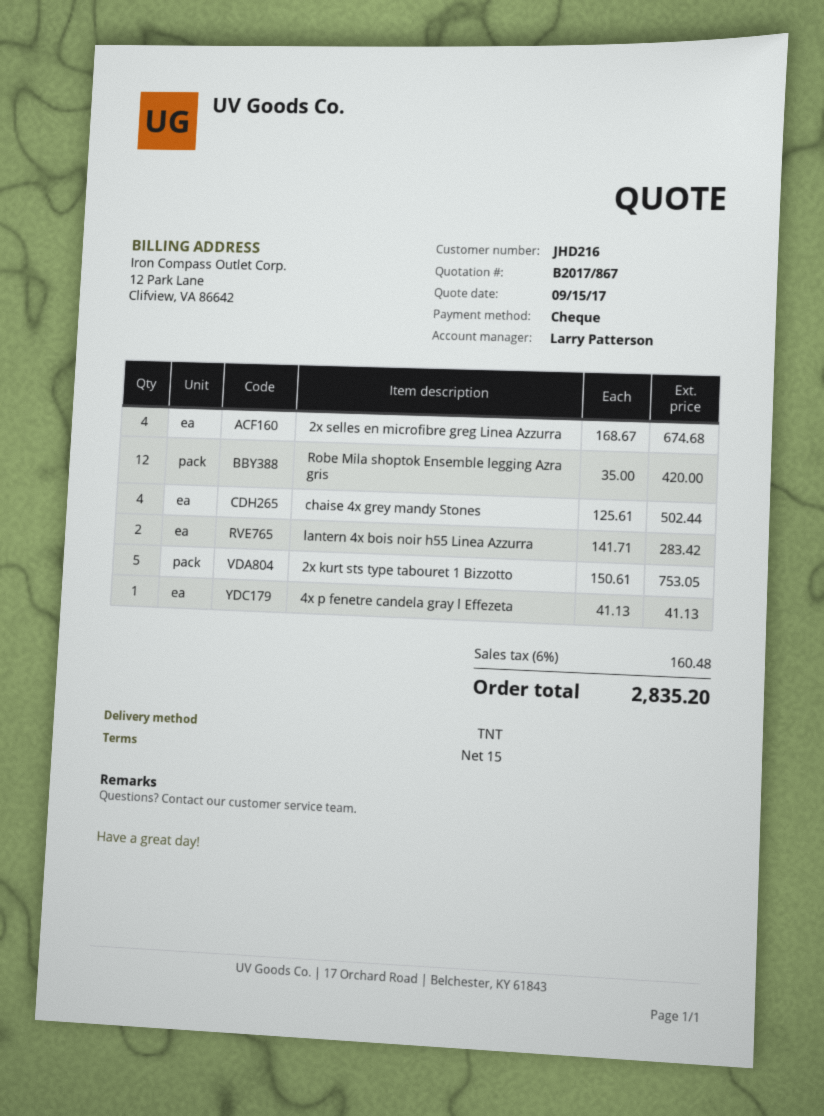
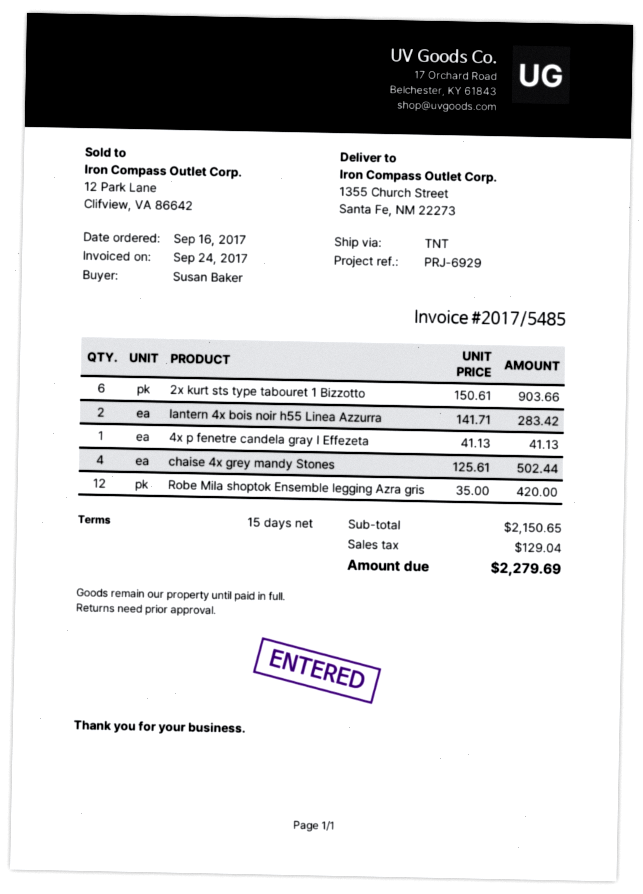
2x selles en microfibre greg Linea Azzurra: 4 x 168.67 = 674.68 -> none
2x kurt sts type tabouret 1 Bizzotto: 5 x 150.61 = 753.05 -> 6 x 150.61 = 903.66
tax: 160.48 -> 129.04
total: 2835.20 -> 2279.69

